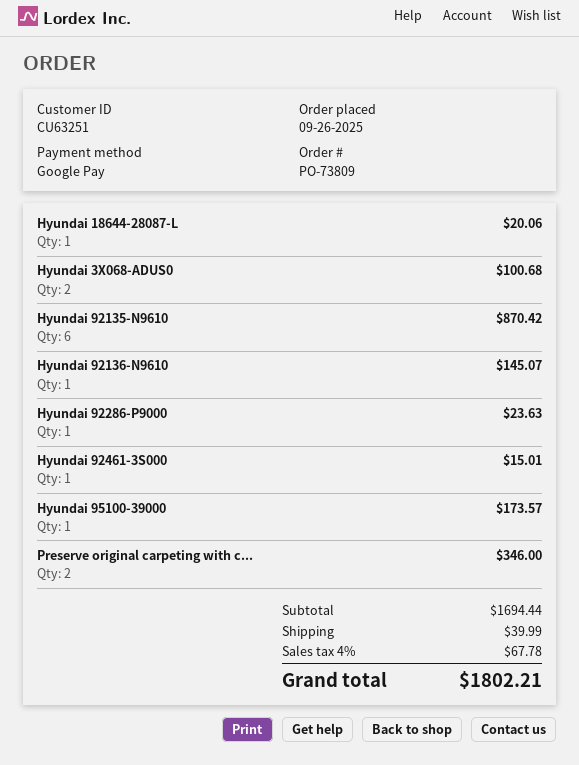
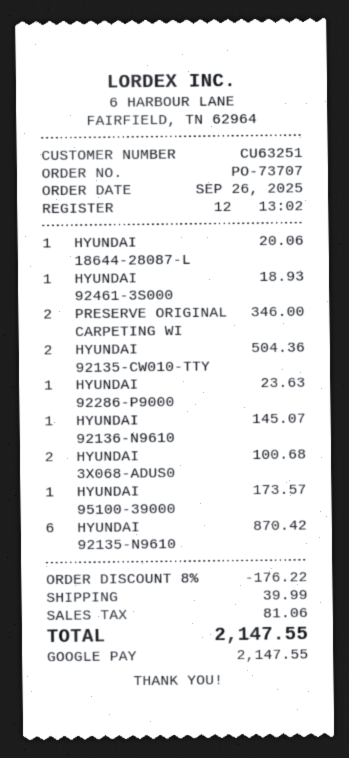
order number: PO-73809 -> PO-73707
Hyundai 92461-3S000: 1 for 15.01 -> 1 for 18.93
HYUNDAI 92135-CW010-TTY: none -> 2 for 504.36
discount: none -> 8% = 176.22
tax: 67.78 -> 81.06
total: 1802.21 -> 2147.55

